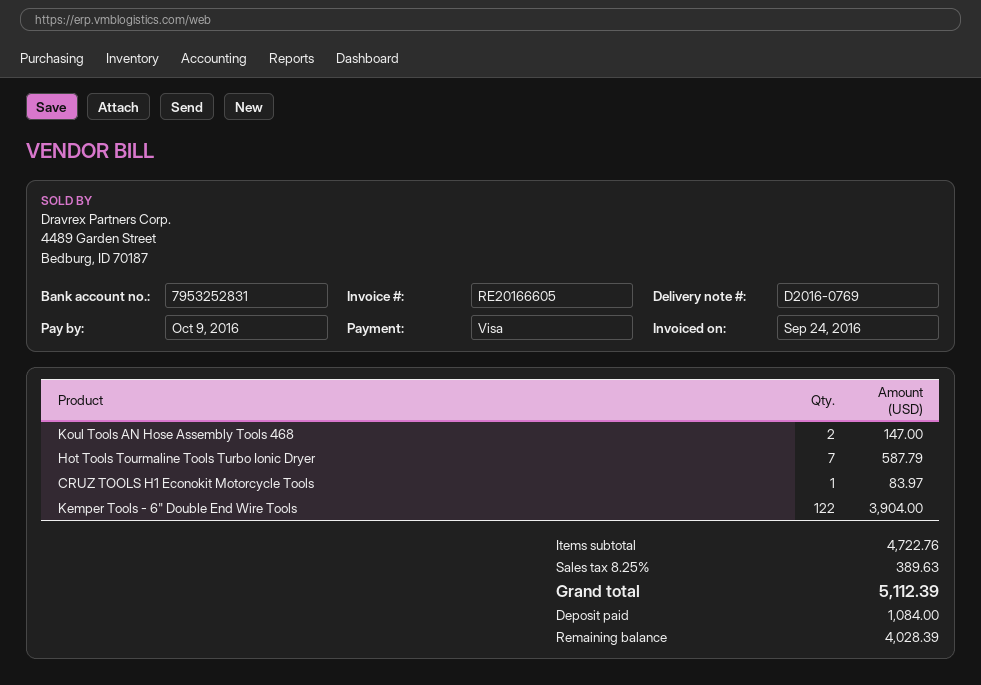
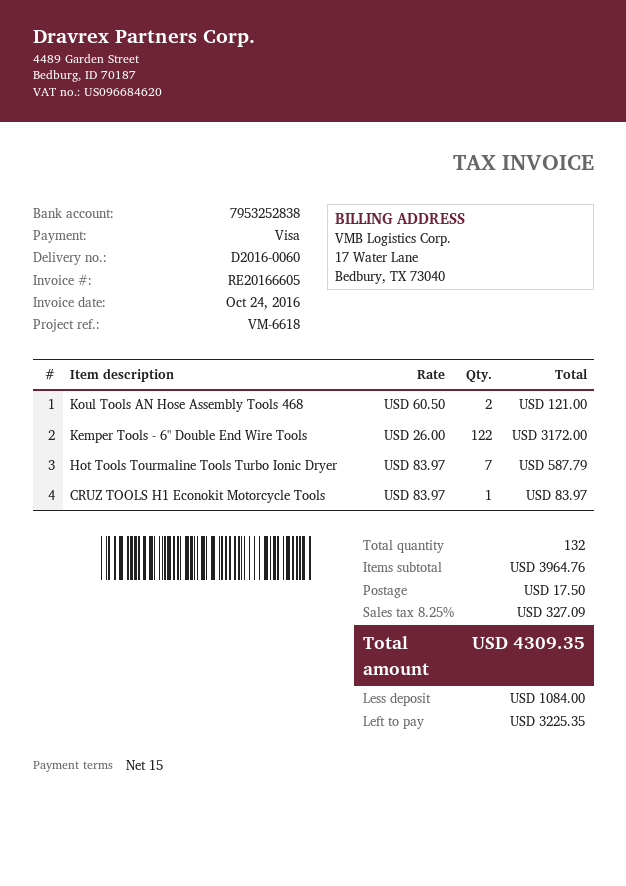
delivery note number: D2016-0769 -> D2016-0060
invoice date: 2016-09-24 -> 2016-10-24
bank account: 7953252831 -> 7953252838
Koul Tools AN Hose Assembly Tools 468: 2 for 147.00 -> 2 for 121.00
Kemper Tools - 6" Double End Wire Tools: 122 for 3904.00 -> 122 for 3172.00
subtotal: 4722.76 -> 3964.76
shipping: none -> 17.50
tax: 8.25% = 389.63 -> 8.25% = 327.09
total: 5112.39 -> 4309.35
balance: 4028.39 -> 3225.35

